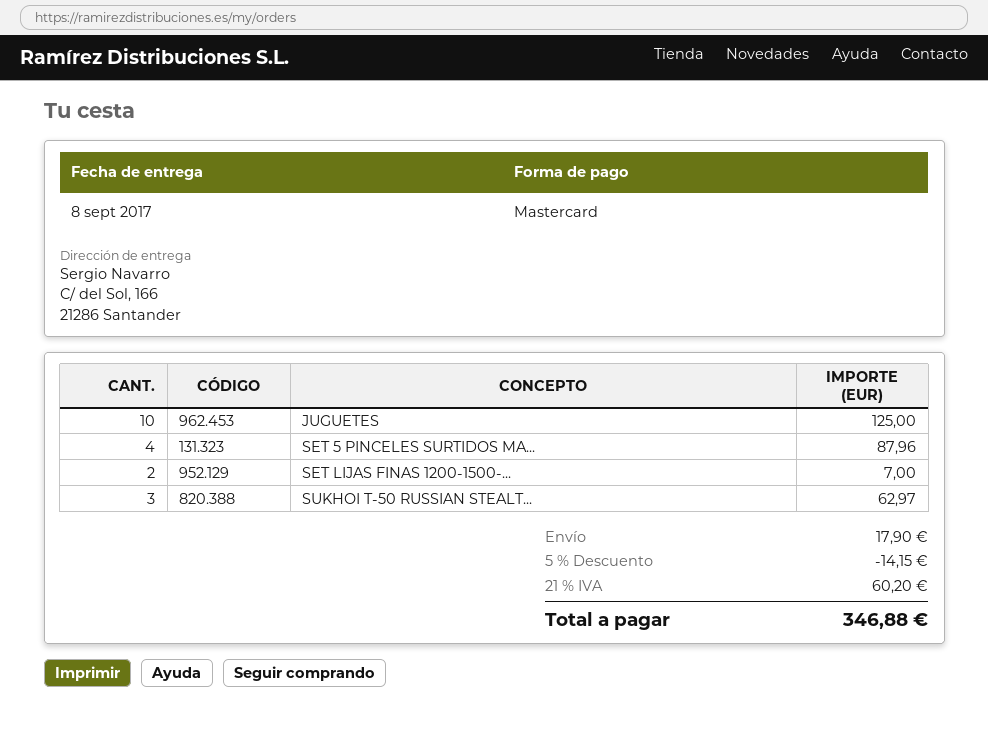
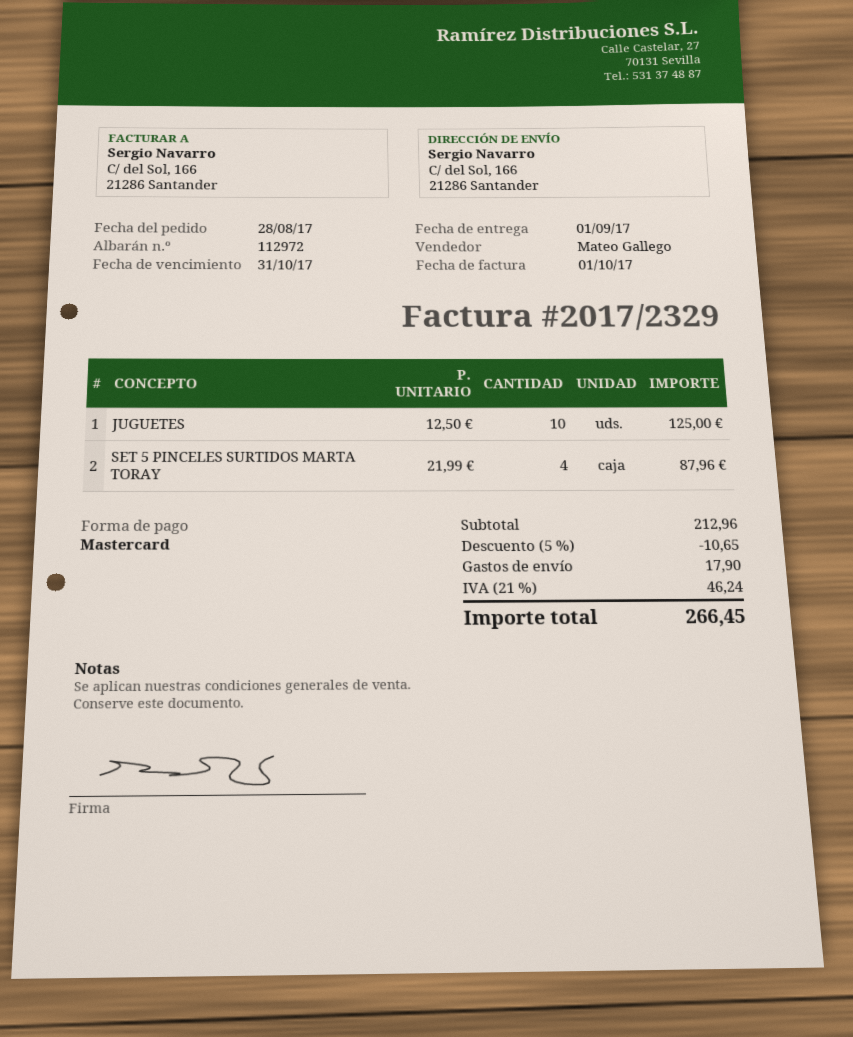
delivery date: 2017-09-08 -> 2017-09-01
SET LIJAS FINAS 1200-1500-...: 2 for 7.00 -> none
SUKHOI T-50 RUSSIAN STEALT...: 3 for 62.97 -> none
discount: 5% = 14.15 -> 5% = 10.65
tax: 21% = 60.20 -> 21% = 46.24
total: 346.88 -> 266.45

